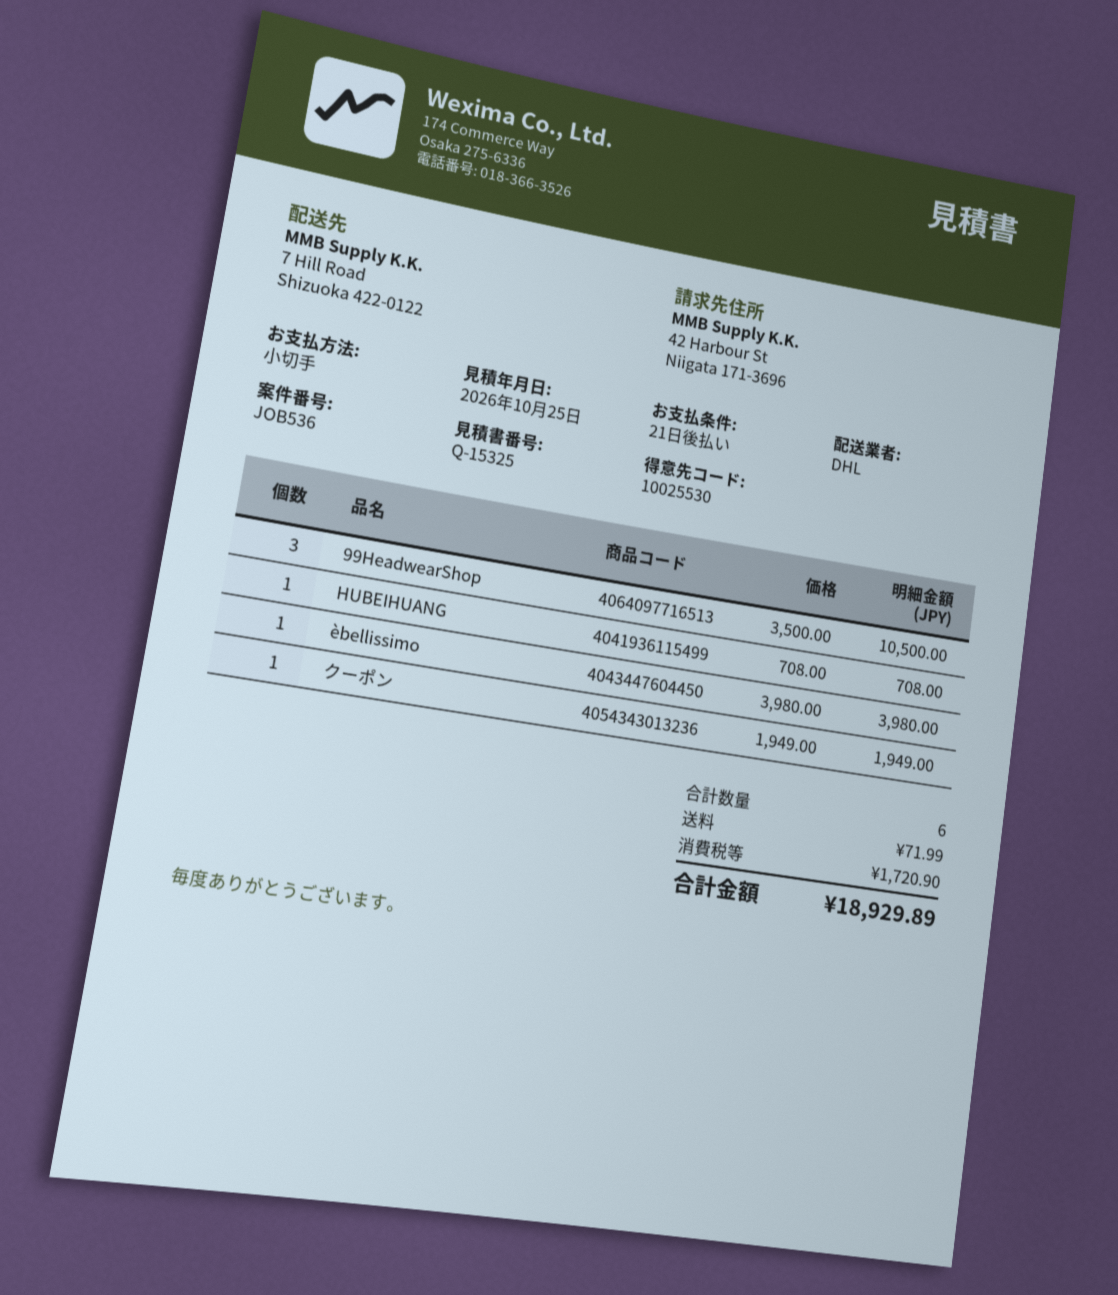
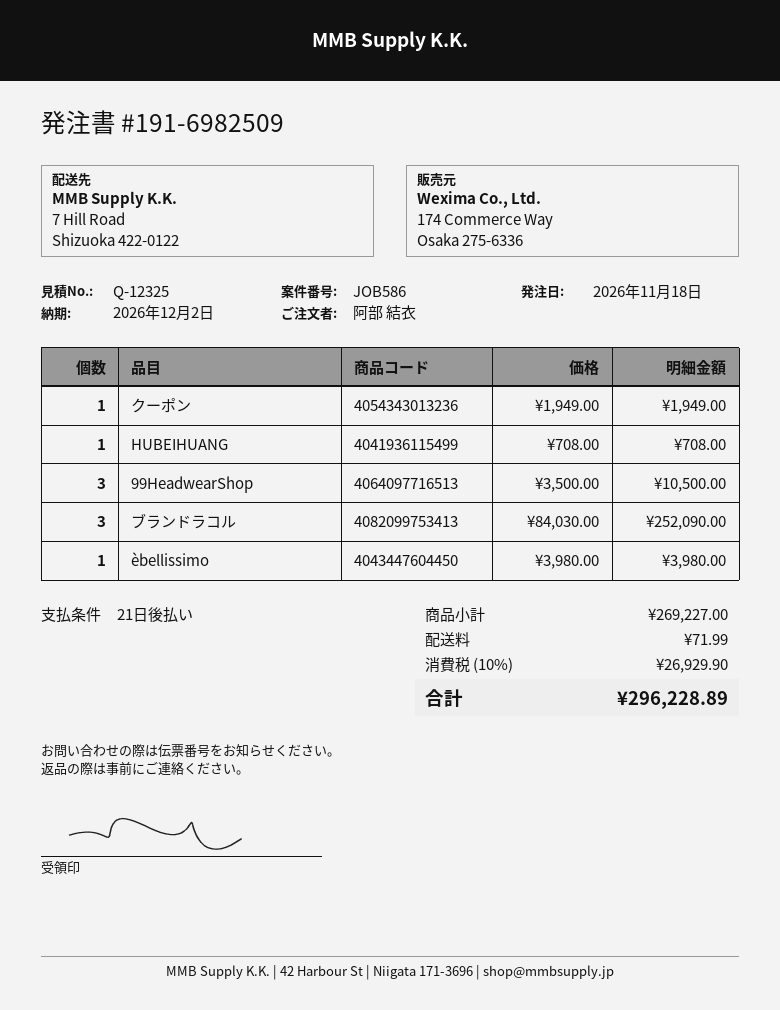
quote number: Q-15325 -> Q-12325
reference: JOB536 -> JOB586
ブランドラコル: none -> 3 x 84030.00 = 252090.00
tax: 1720.90 -> 26929.90
total: 18929.89 -> 296228.89

